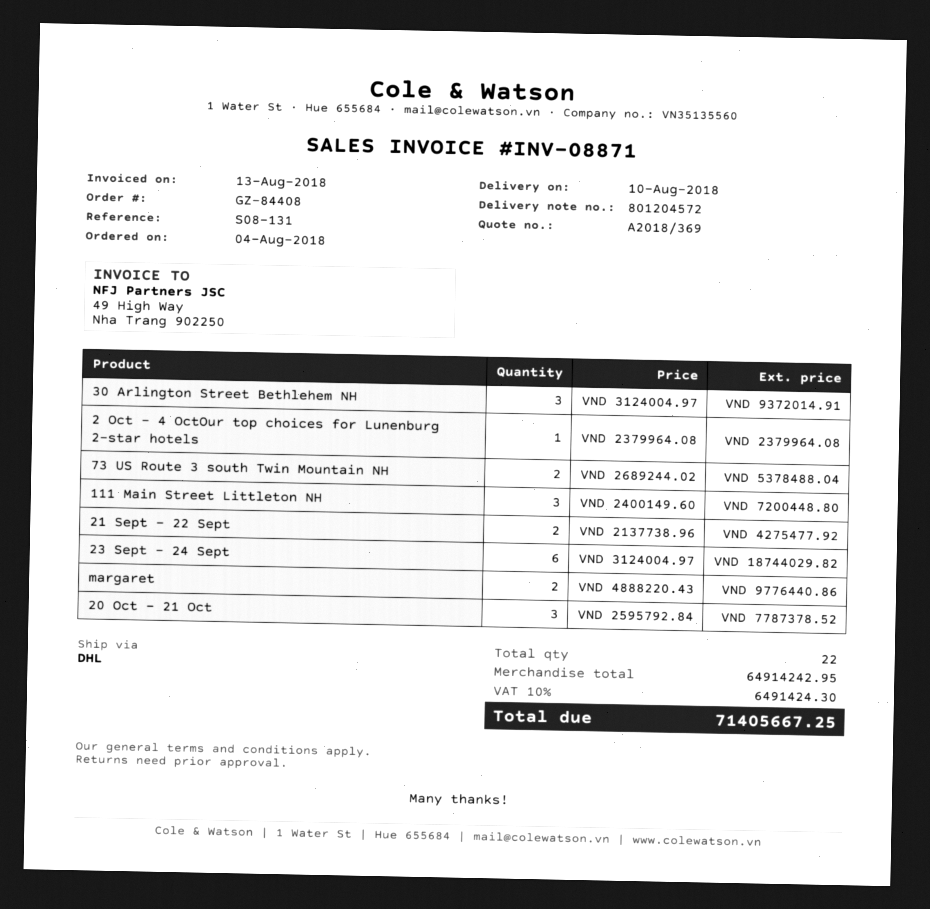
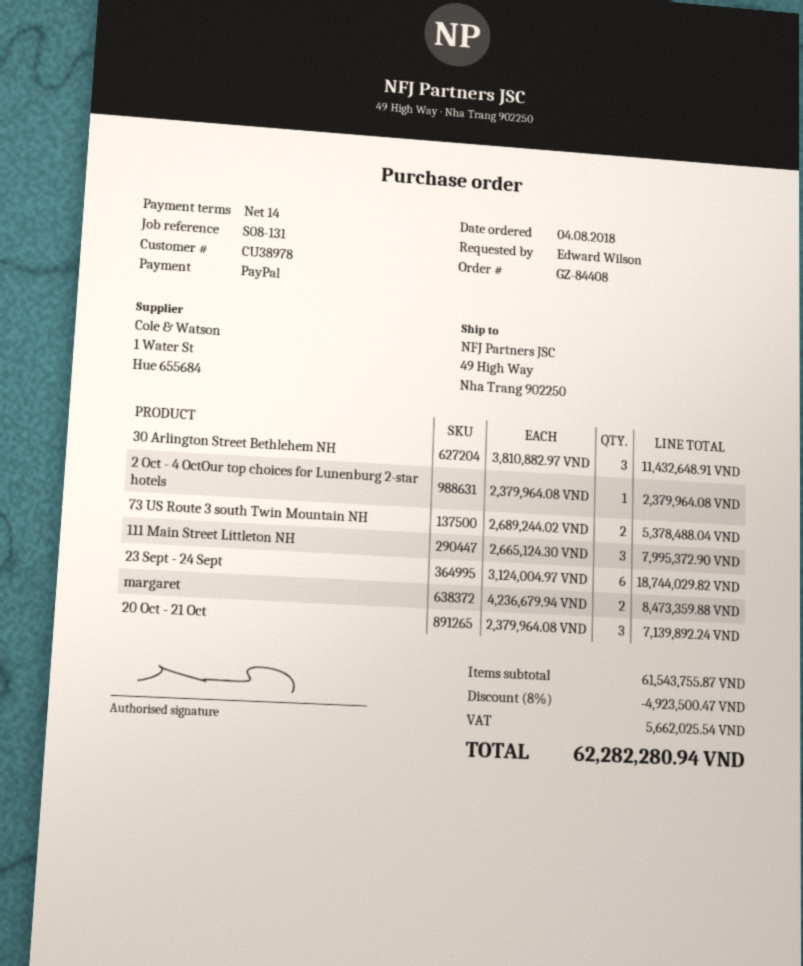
30 Arlington Street Bethlehem NH: 3 x 3124004.97 = 9372014.91 -> 3 x 3810882.97 = 11432648.91
111 Main Street Littleton NH: 3 x 2400149.60 = 7200448.80 -> 3 x 2665124.30 = 7995372.90
21 Sept - 22 Sept: 2 x 2137738.96 = 4275477.92 -> none
margaret: 2 x 4888220.43 = 9776440.86 -> 2 x 4236679.94 = 8473359.88
20 Oct - 21 Oct: 3 x 2595792.84 = 7787378.52 -> 3 x 2379964.08 = 7139892.24
subtotal: 64914242.95 -> 61543755.87
discount: none -> 8% = 4923500.47
tax: 6491424.30 -> 5662025.54
total: 71405667.25 -> 62282280.94

